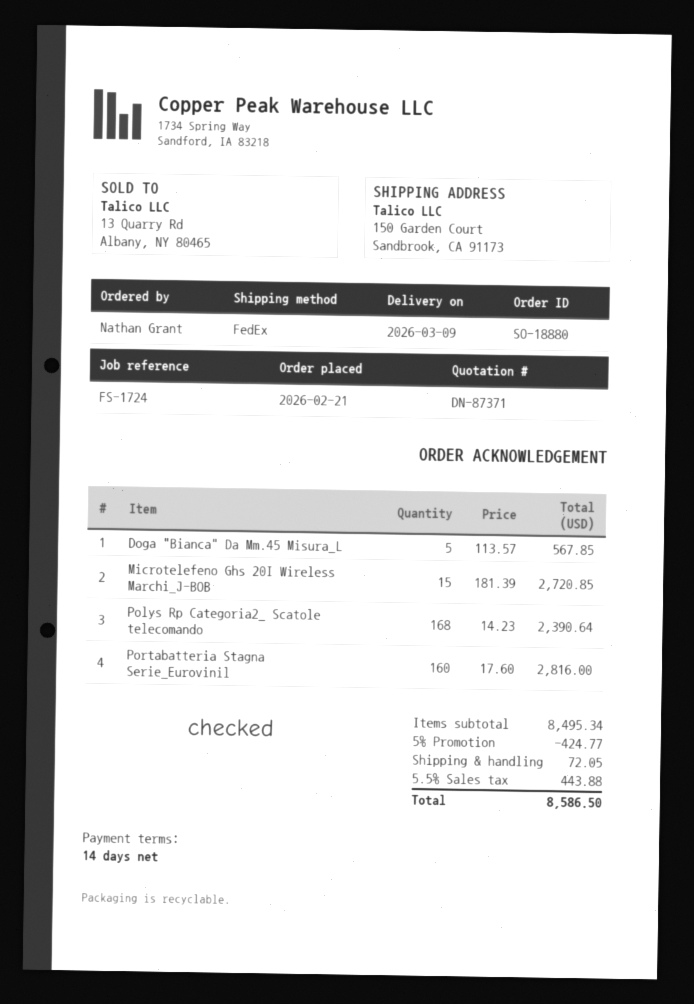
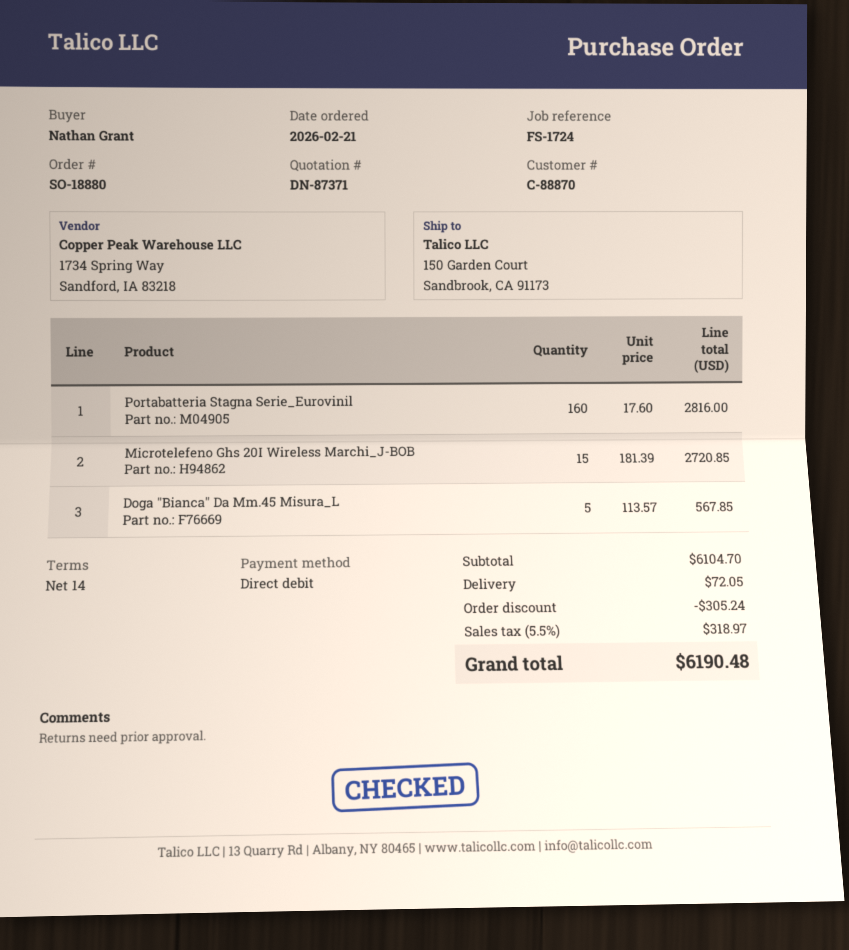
Polys Rp Categoria2_ Scatole telecomando: 168 x 14.23 = 2390.64 -> none
subtotal: 8495.34 -> 6104.70
discount: 424.77 -> 305.24
tax: 5.5% = 443.88 -> 5.5% = 318.97
total: 8586.50 -> 6190.48

